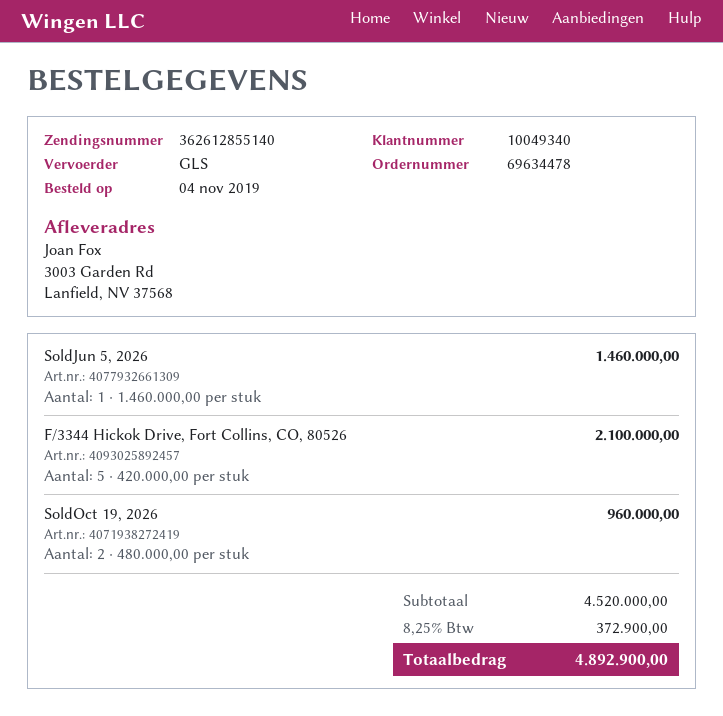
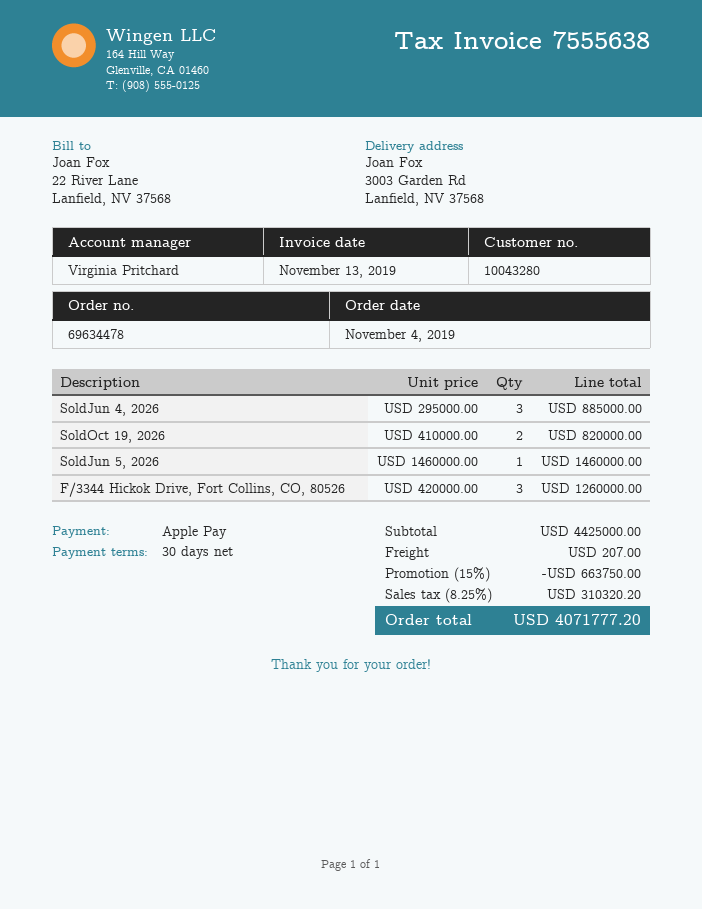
customer number: 10049340 -> 10043280
F/3344 Hickok Drive, Fort Collins, CO, 80526: 5 x 420000.00 = 2100000.00 -> 3 x 420000.00 = 1260000.00
SoldOct 19, 2026: 2 x 480000.00 = 960000.00 -> 2 x 410000.00 = 820000.00
SoldJun 4, 2026: none -> 3 x 295000.00 = 885000.00
subtotal: 4520000.00 -> 4425000.00
discount: none -> 15% = 663750.00
shipping: none -> 207.00
tax: 8.25% = 372900.00 -> 8.25% = 310320.20
total: 4892900.00 -> 4071777.20

